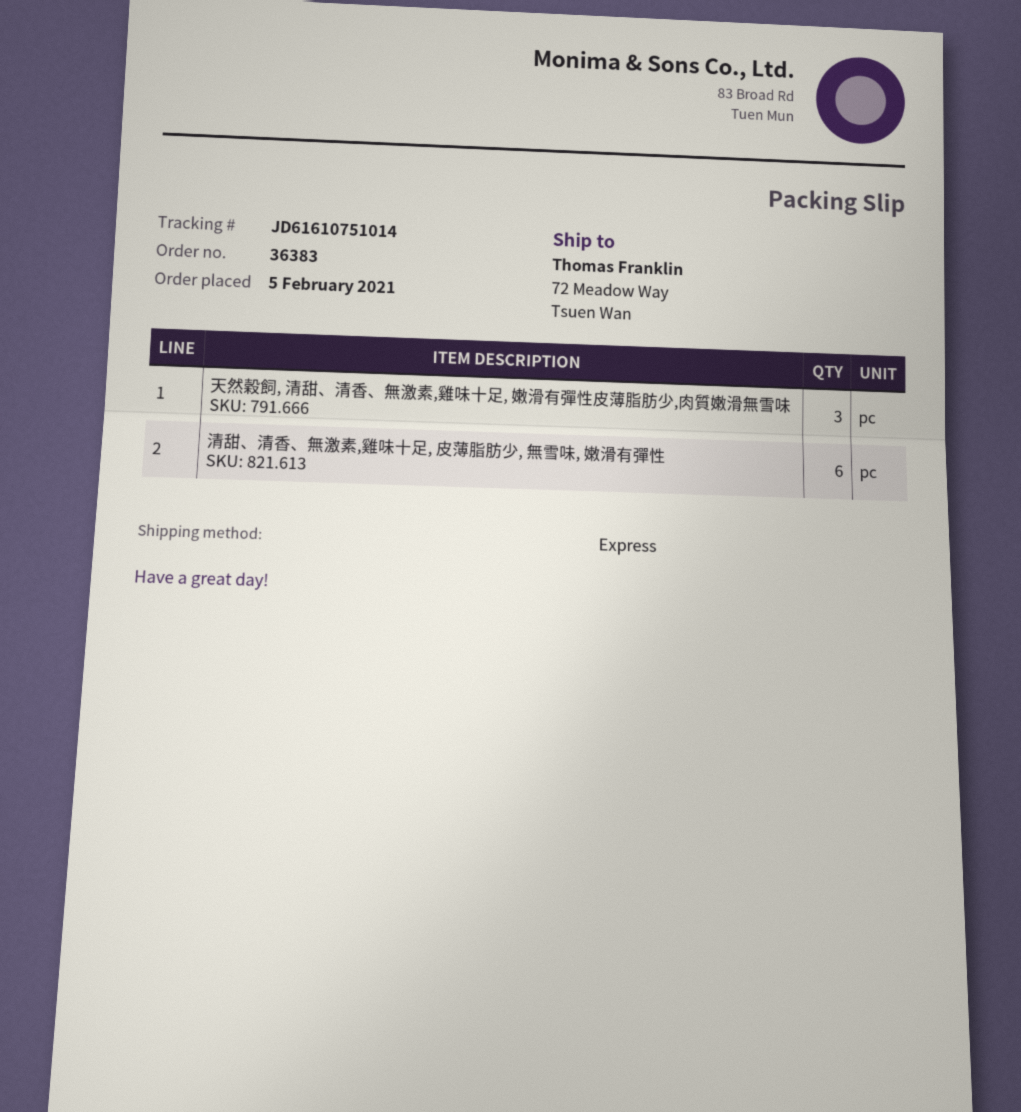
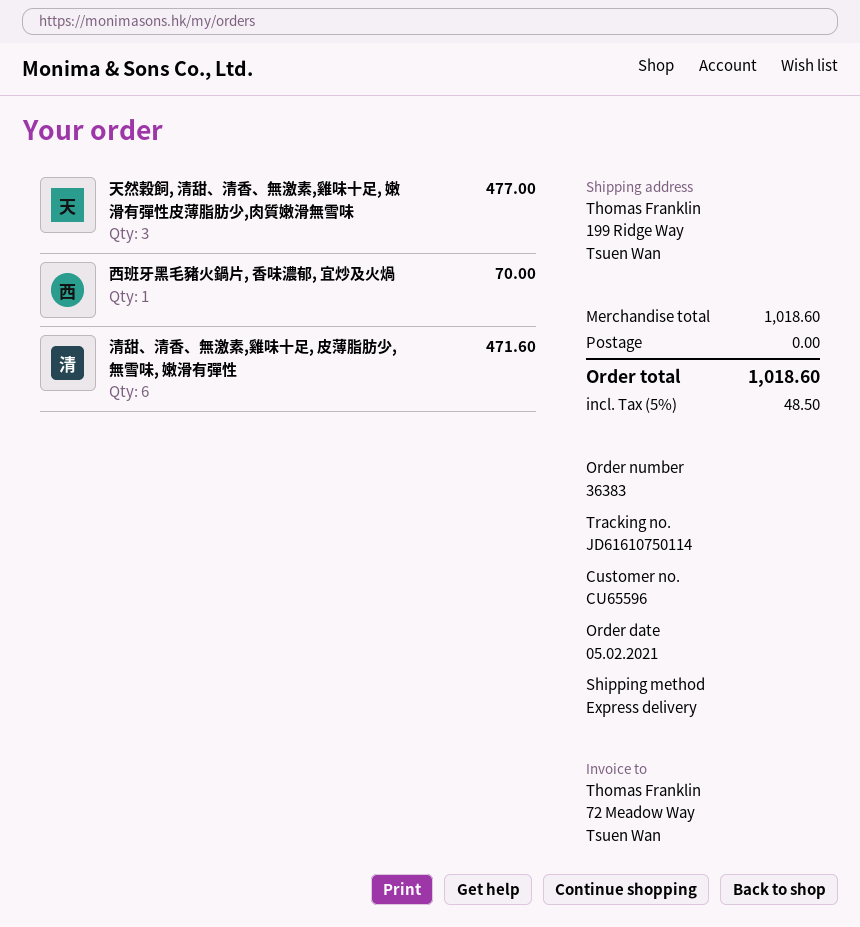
tracking number: JD61610751014 -> JD61610750114
ship to: 72 Meadow Way, Tsuen Wan -> 199 Ridge Way, Tsuen Wan
西班牙黑毛豬火鍋片, 香味濃郁, 宜炒及火煱: none -> 1

